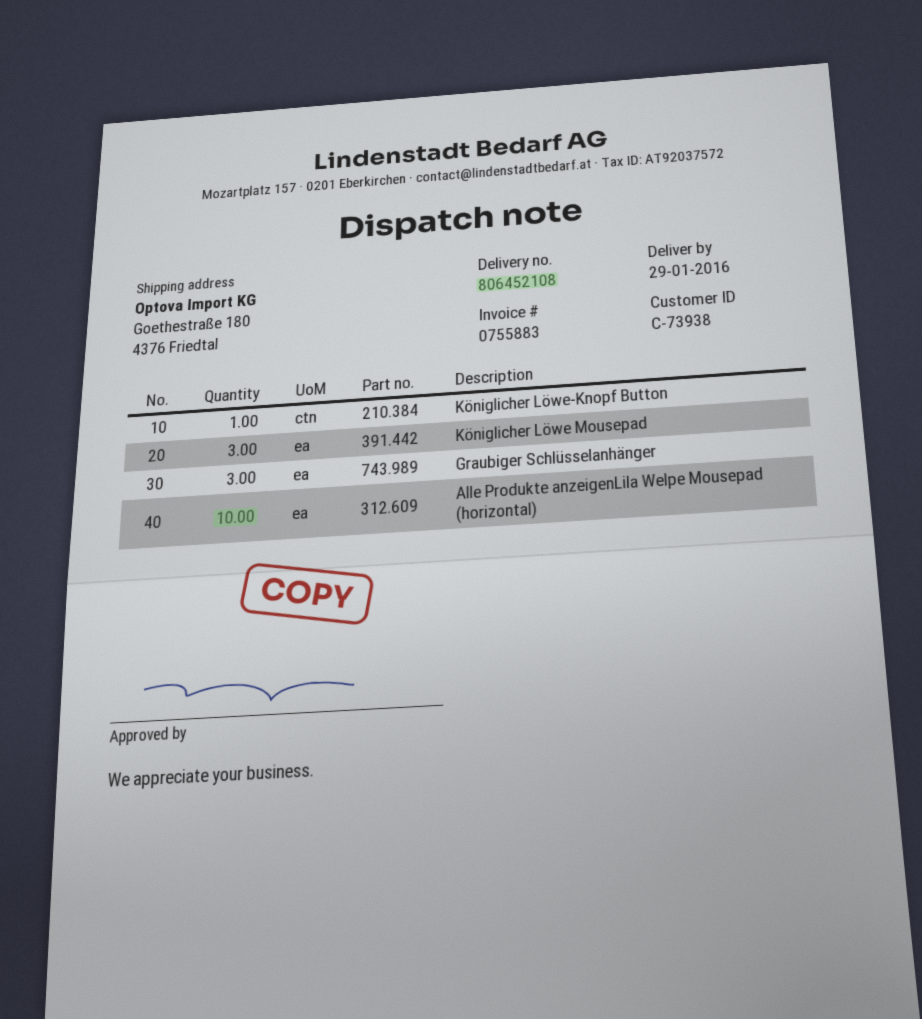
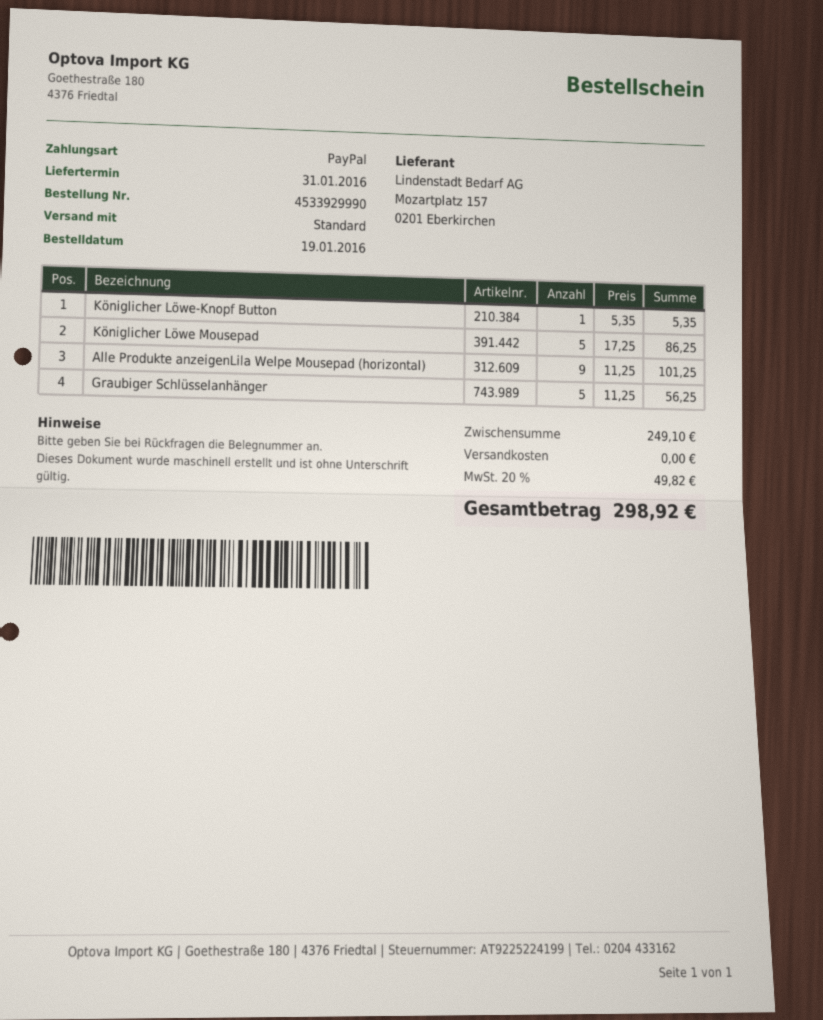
delivery date: 2016-01-29 -> 2016-01-31
Königlicher Löwe Mousepad: 3 -> 5
Graubiger Schlüsselanhänger: 3 -> 5
Alle Produkte anzeigenLila Welpe Mousepad (horizontal): 10 -> 9

